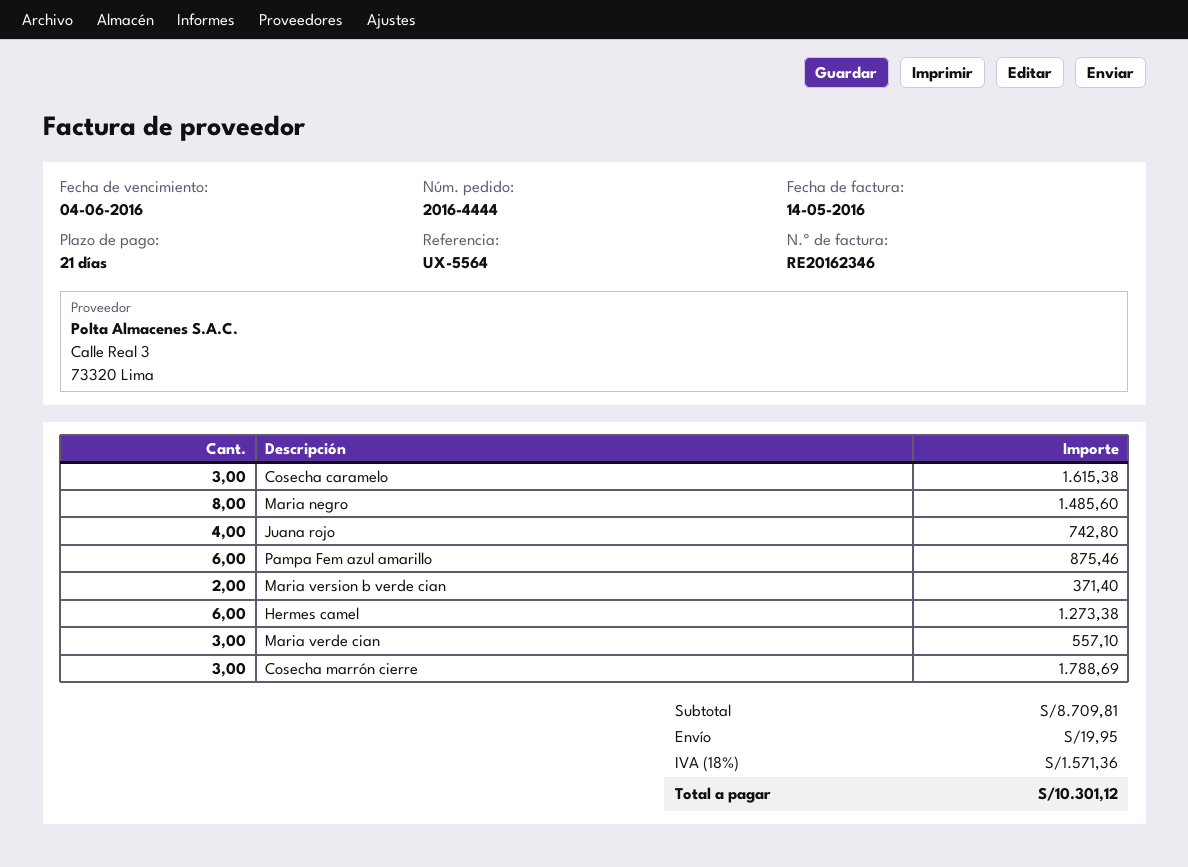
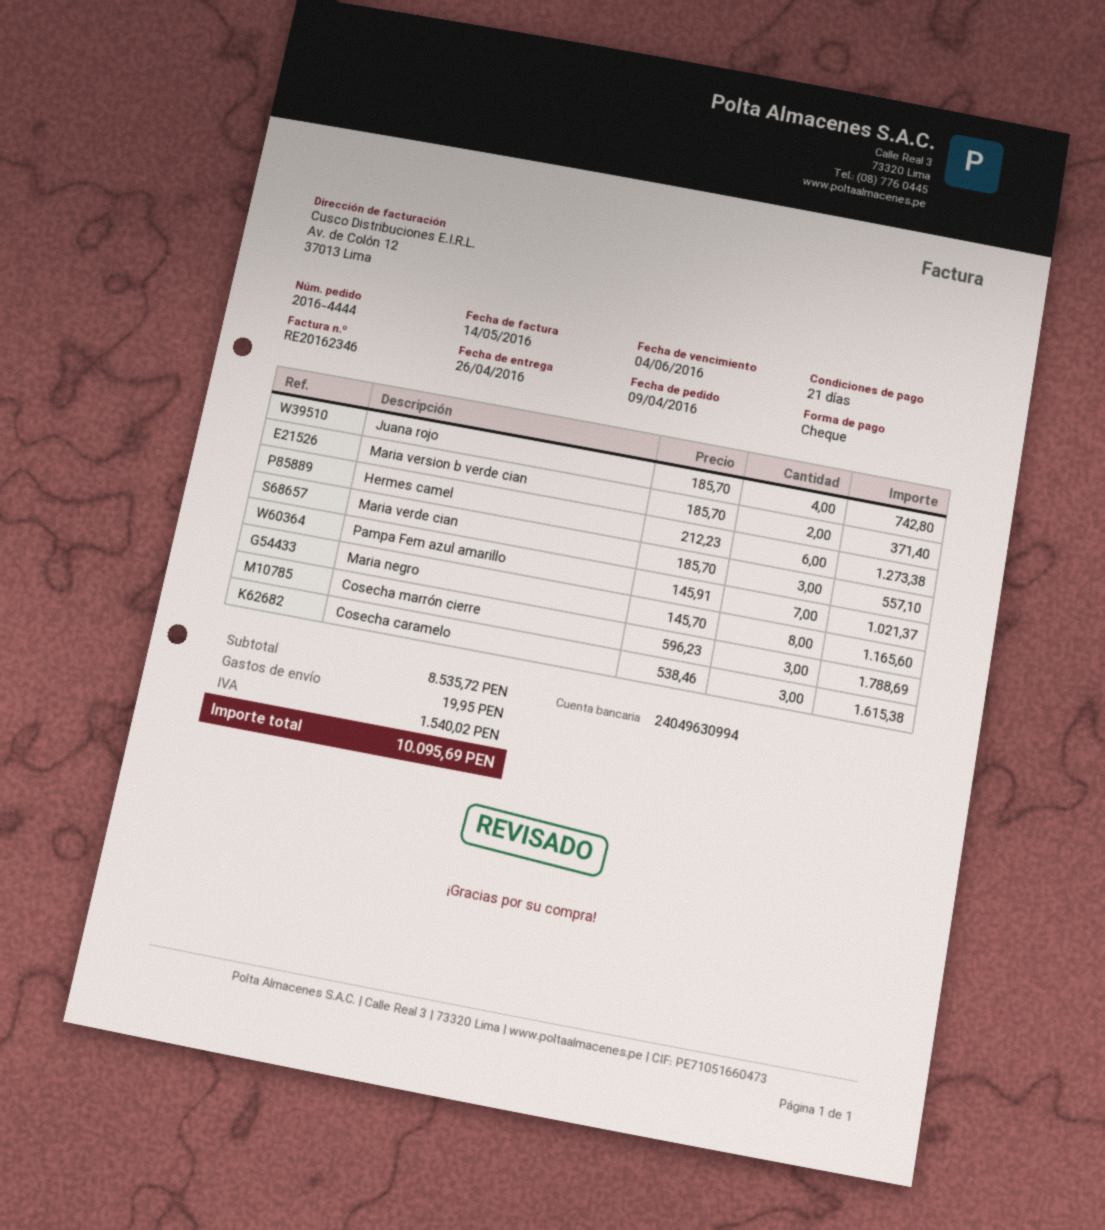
Maria negro: 8 for 1485.60 -> 8 for 1165.60
Pampa Fem azul amarillo: 6 for 875.46 -> 7 for 1021.37
subtotal: 8709.81 -> 8535.72
tax: 1571.36 -> 1540.02
total: 10301.12 -> 10095.69

